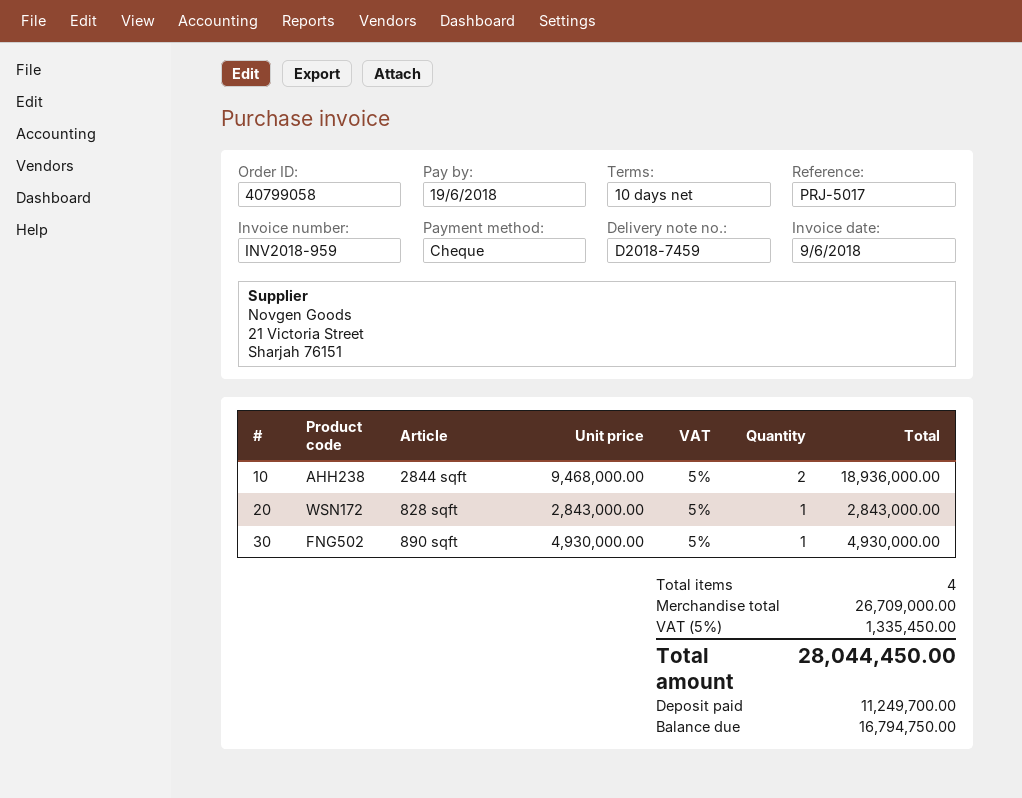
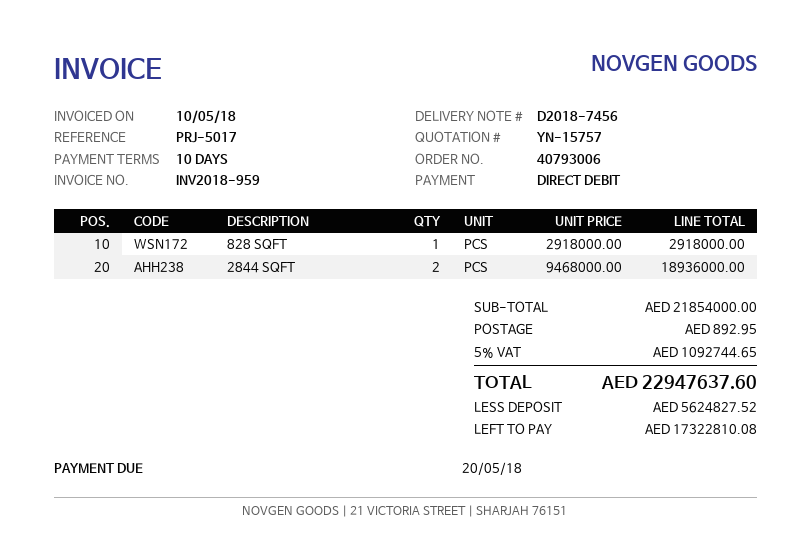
order number: 40799058 -> 40793006
delivery note number: D2018-7459 -> D2018-7456
invoice date: 2018-06-09 -> 2018-05-10
due date: 2018-06-19 -> 2018-05-20
payment method: cheque -> direct debit
828 sqft: 1 x 2843000.00 = 2843000.00 -> 1 x 2918000.00 = 2918000.00
890 sqft: 1 x 4930000.00 = 4930000.00 -> none
subtotal: 26709000.00 -> 21854000.00
shipping: none -> 892.95
tax: 5% = 1335450.00 -> 5% = 1092744.65
total: 28044450.00 -> 22947637.60
deposit: 11249700.00 -> 5624827.52
balance: 16794750.00 -> 17322810.08

